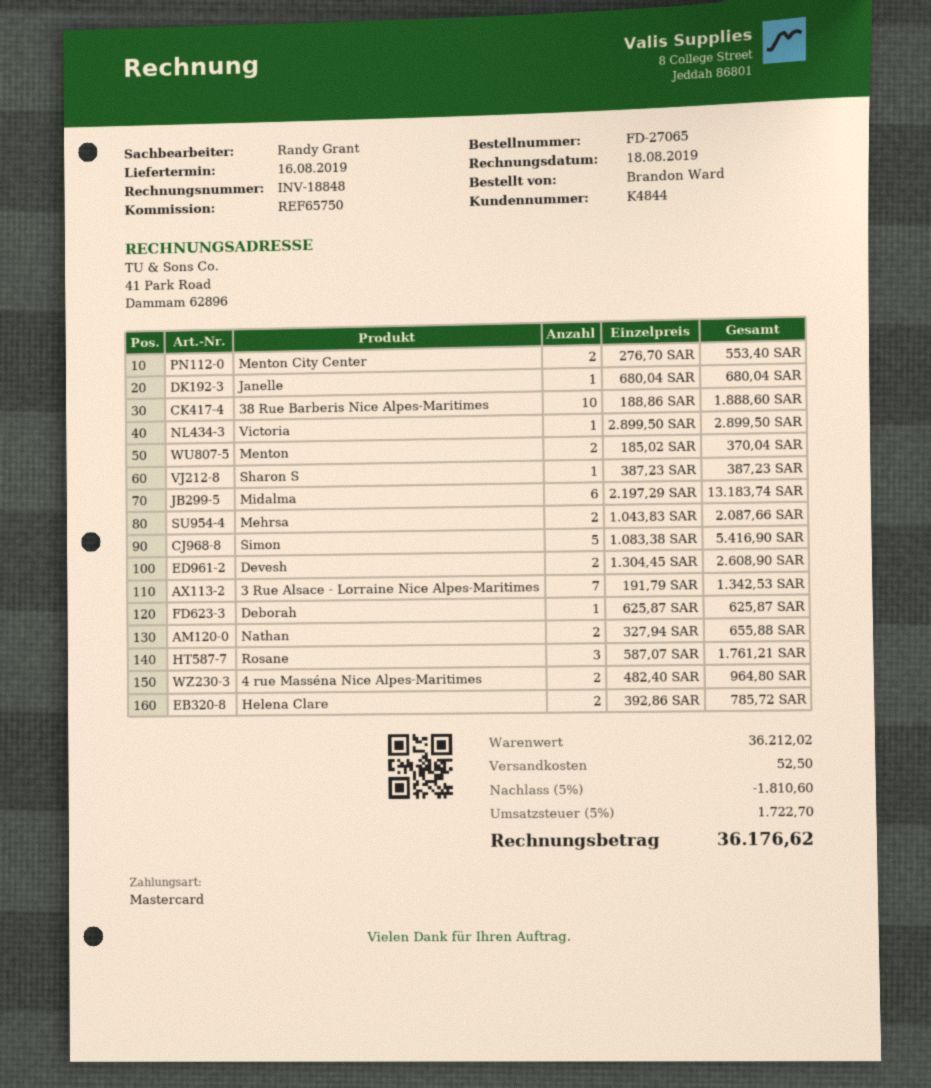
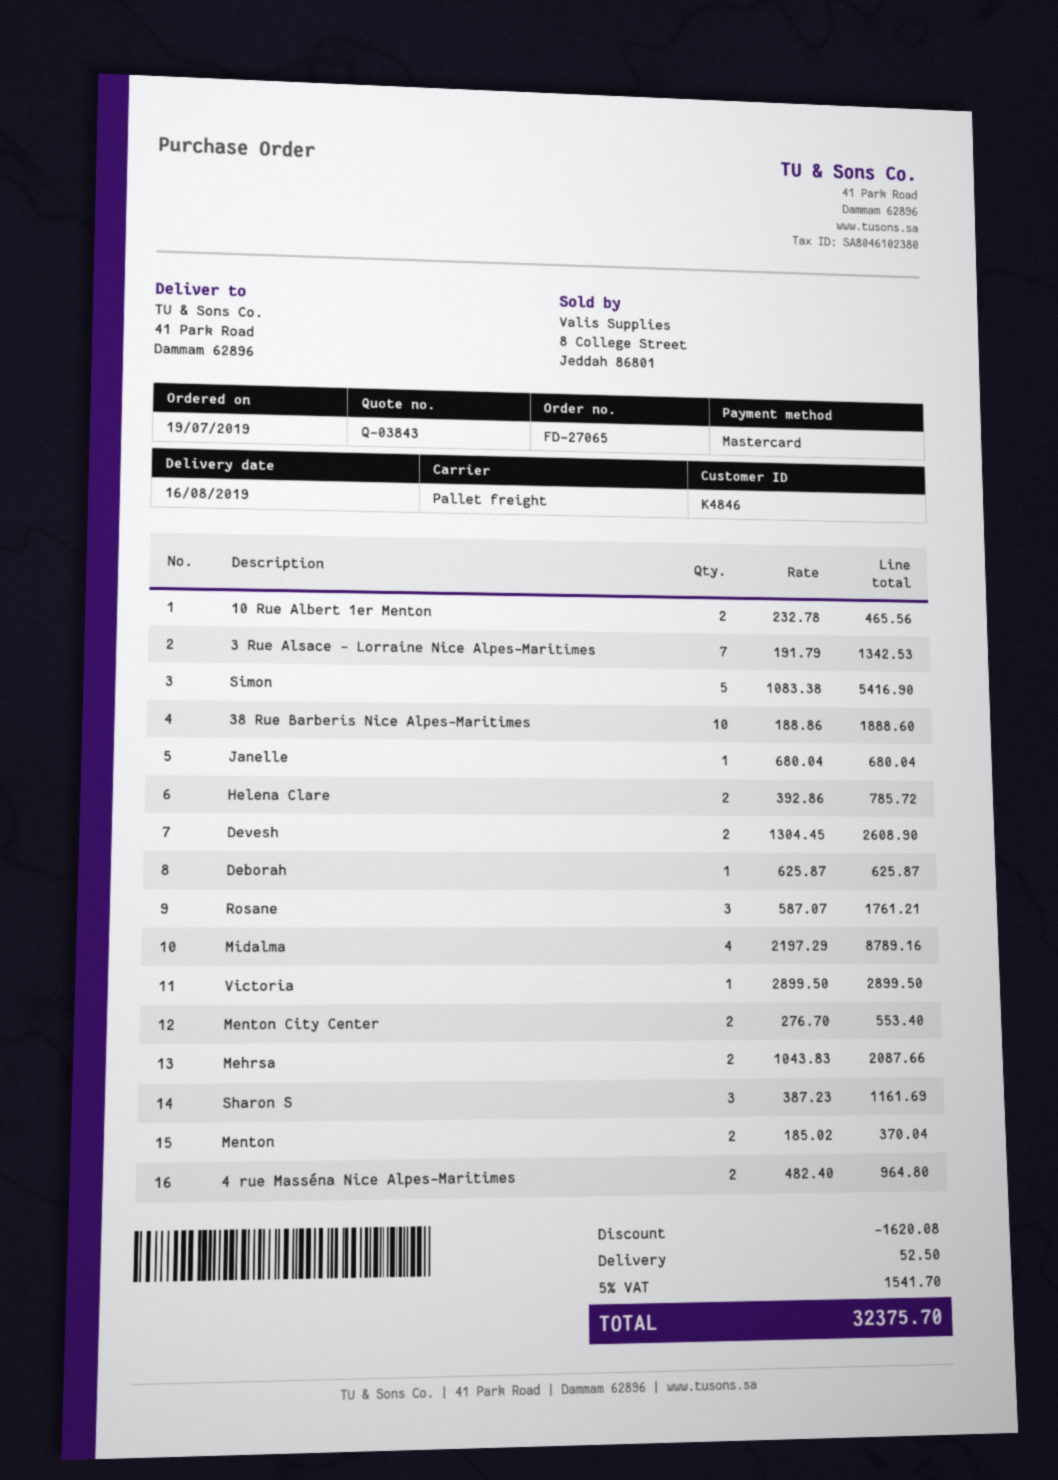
customer number: K4844 -> K4846
Sharon S: 1 x 387.23 = 387.23 -> 3 x 387.23 = 1161.69
Midalma: 6 x 2197.29 = 13183.74 -> 4 x 2197.29 = 8789.16
Nathan: 2 x 327.94 = 655.88 -> none
10 Rue Albert 1er Menton: none -> 2 x 232.78 = 465.56
discount: 1810.60 -> 1620.08
tax: 5% = 1722.70 -> 5% = 1541.70
total: 36176.62 -> 32375.70

